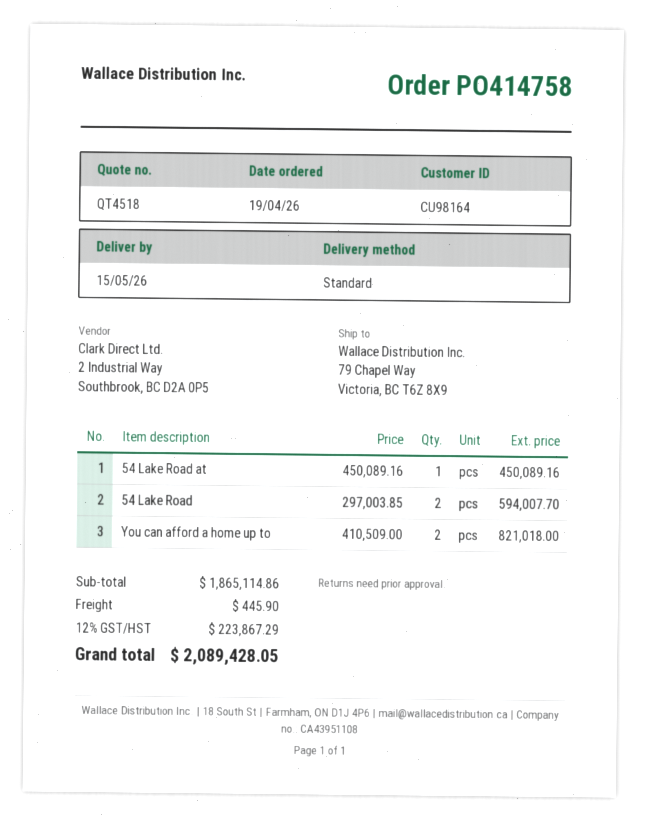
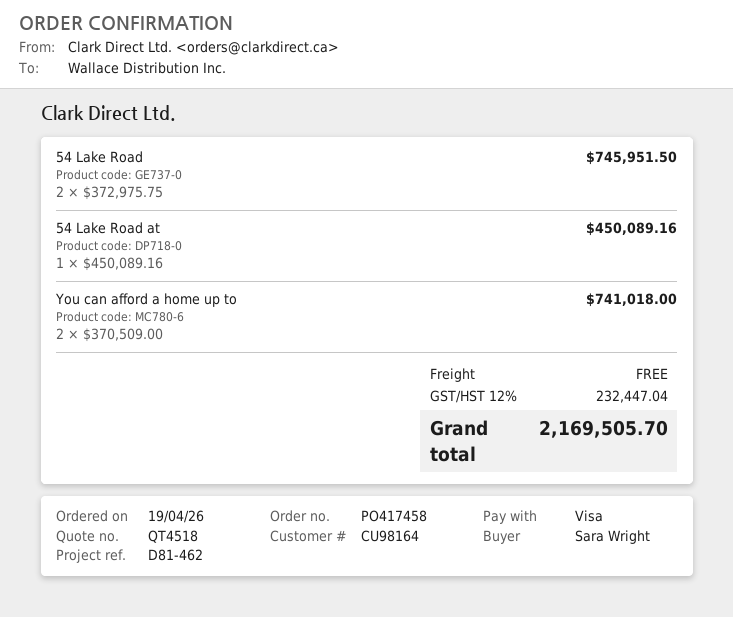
order number: PO414758 -> PO417458
54 Lake Road: 2 x 297003.85 = 594007.70 -> 2 x 372975.75 = 745951.50
You can afford a home up to: 2 x 410509.00 = 821018.00 -> 2 x 370509.00 = 741018.00
shipping: 445.90 -> 0.00
tax: 12% = 223867.29 -> 12% = 232447.04
total: 2089428.05 -> 2169505.70

